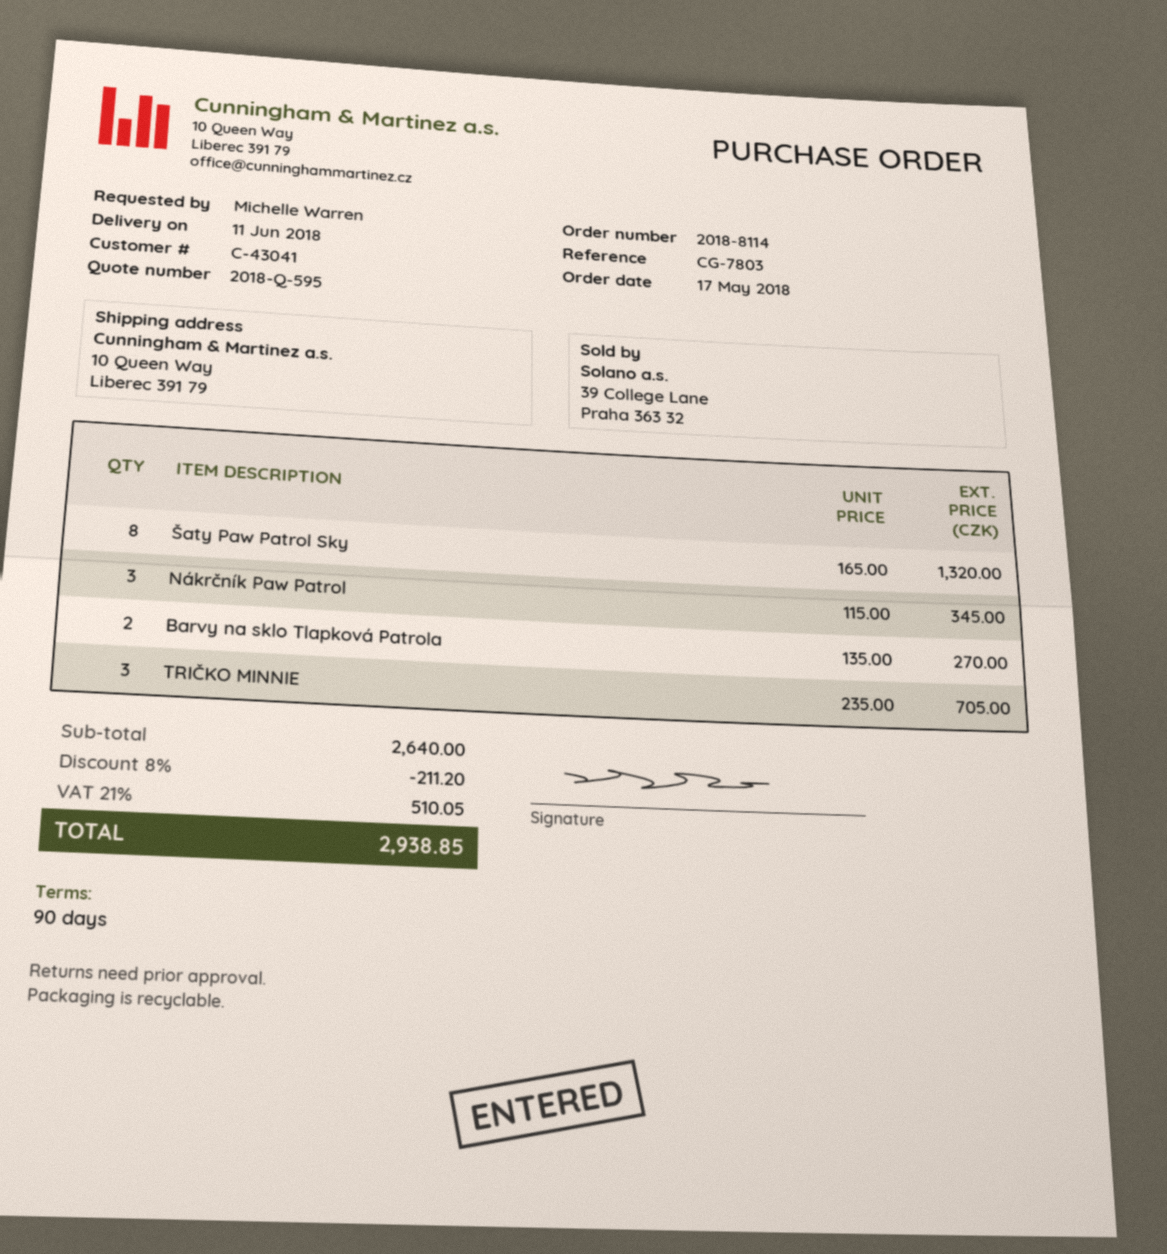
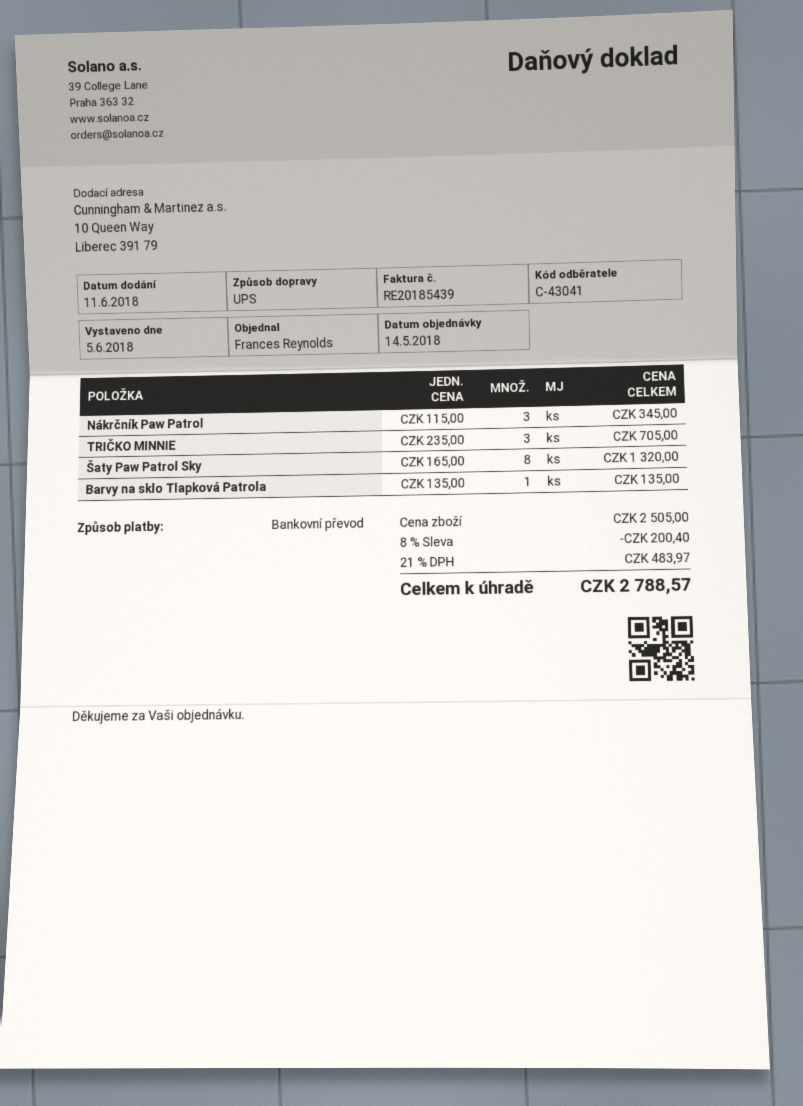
order date: 2018-05-17 -> 2018-05-14
ordered by: Michelle Warren -> Frances Reynolds
Barvy na sklo Tlapková Patrola: 2 x 135.00 = 270.00 -> 1 x 135.00 = 135.00
subtotal: 2640.00 -> 2505.00
discount: 8% = 211.20 -> 8% = 200.40
tax: 21% = 510.05 -> 21% = 483.97
total: 2938.85 -> 2788.57

